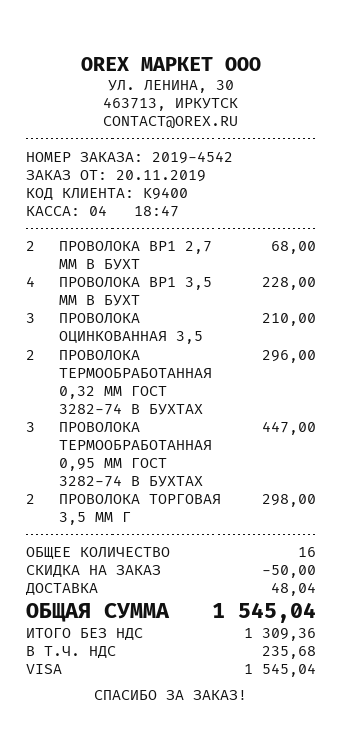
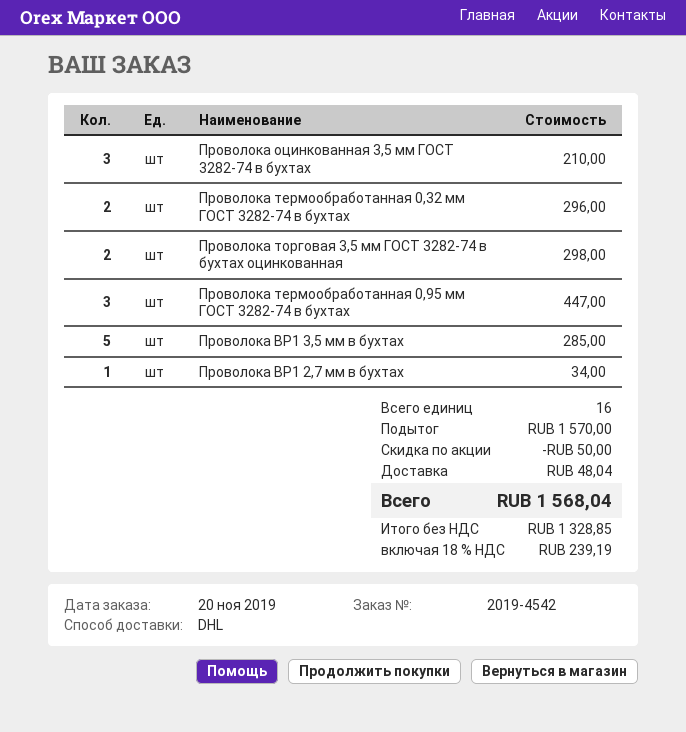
ПРОВОЛОКА ВР1 2,7 ММ В БУХТ: 2 for 68.00 -> 1 for 34.00
ПРОВОЛОКА ВР1 3,5 ММ В БУХТ: 4 for 228.00 -> 5 for 285.00
net: 1309.36 -> 1328.85
tax: 235.68 -> 239.19
total: 1545.04 -> 1568.04

